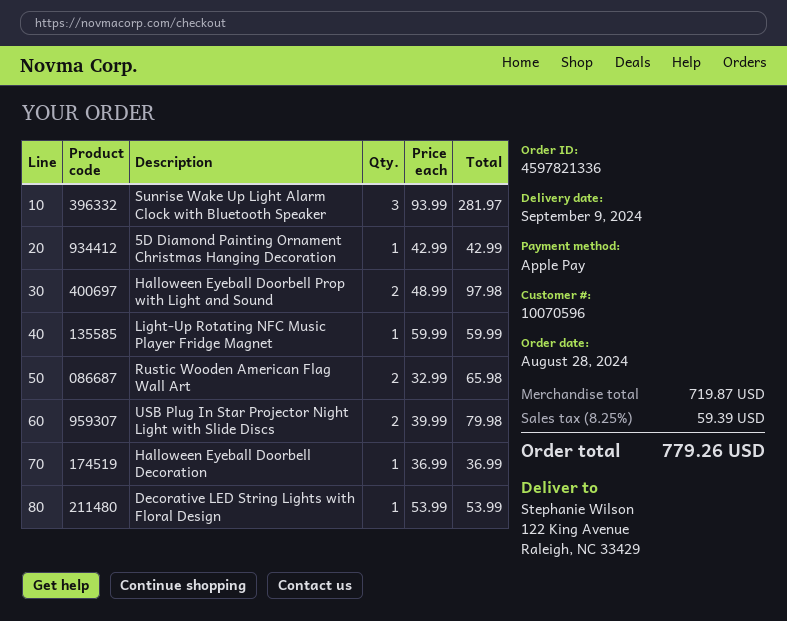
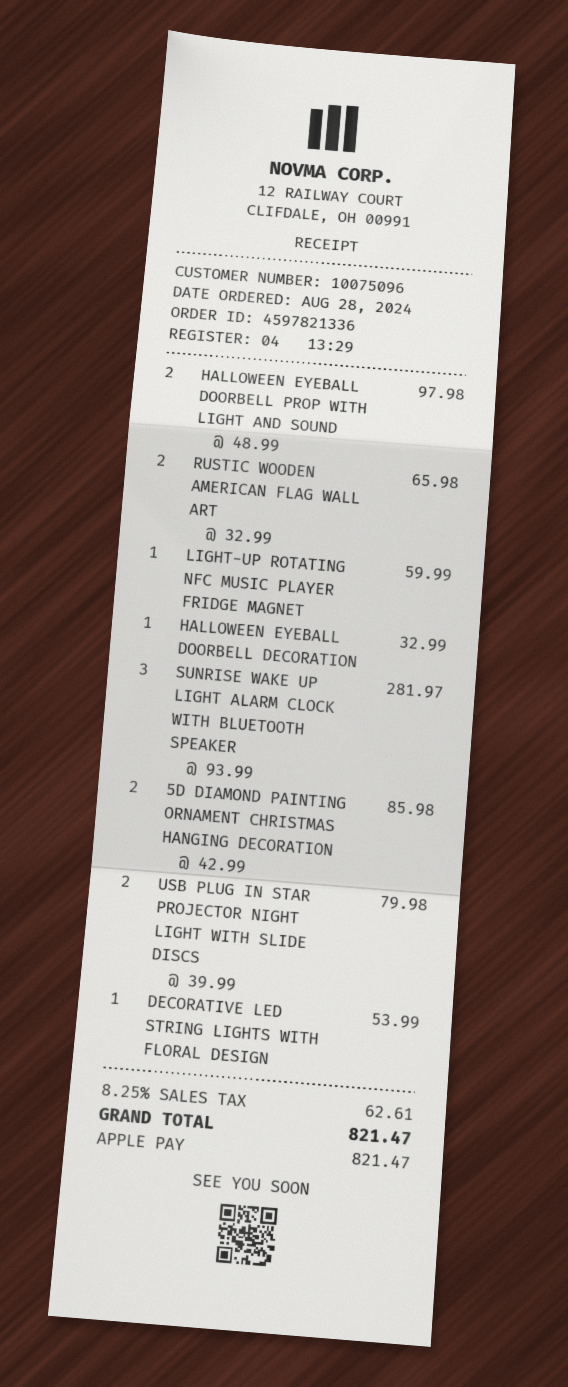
customer number: 10070596 -> 10075096
5D Diamond Painting Ornament Christmas Hanging Decoration: 1 x 42.99 = 42.99 -> 2 x 42.99 = 85.98
Halloween Eyeball Doorbell Decoration: 1 x 36.99 = 36.99 -> 1 x 32.99 = 32.99
tax: 8.25% = 59.39 -> 8.25% = 62.61
total: 779.26 -> 821.47

